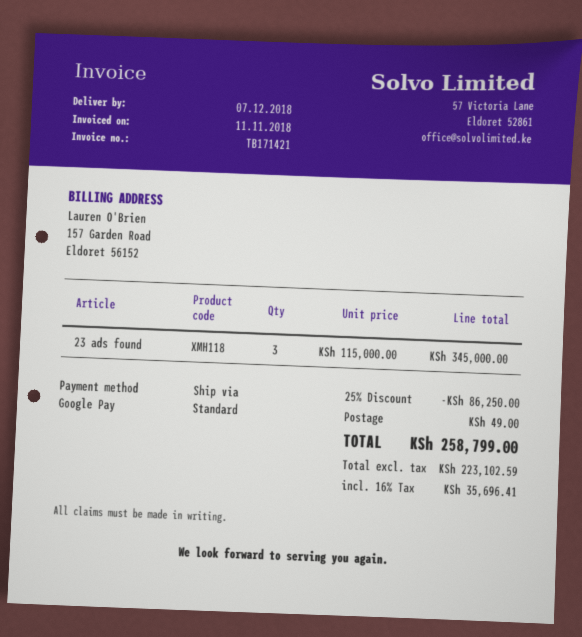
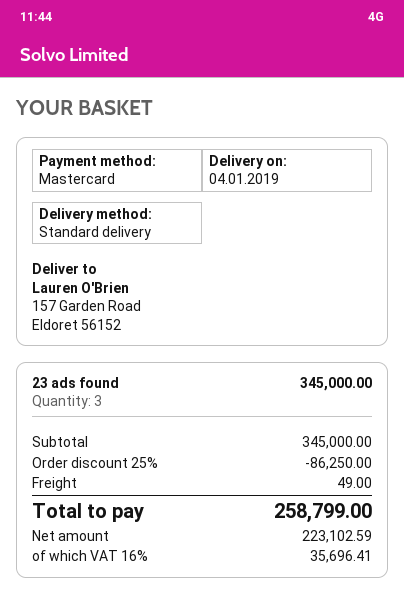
delivery date: 2018-12-07 -> 2019-01-04
payment method: Google Pay -> Mastercard

